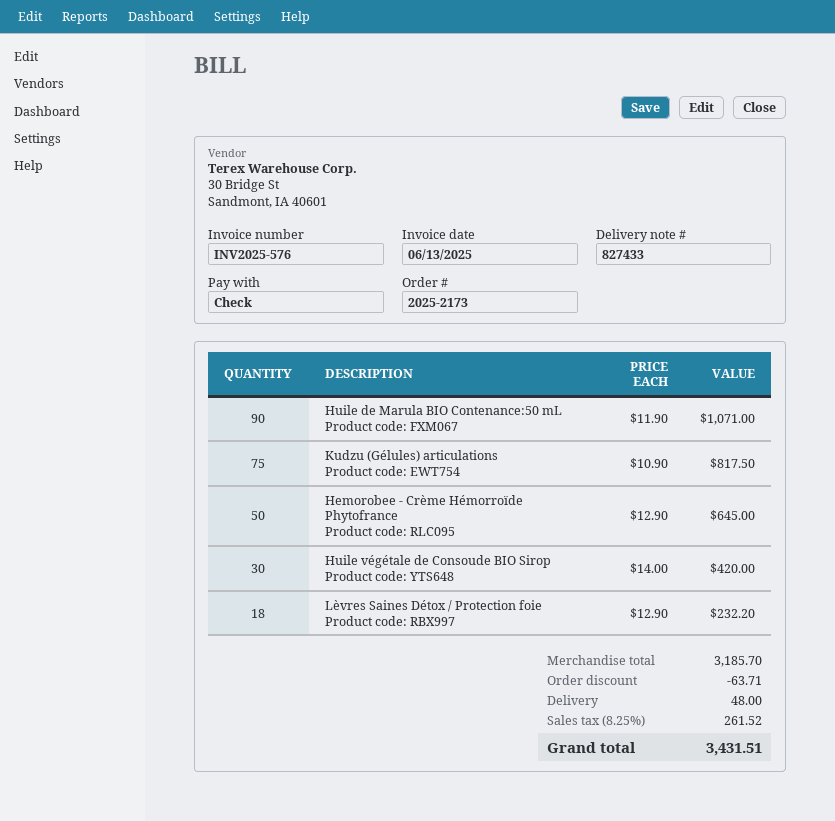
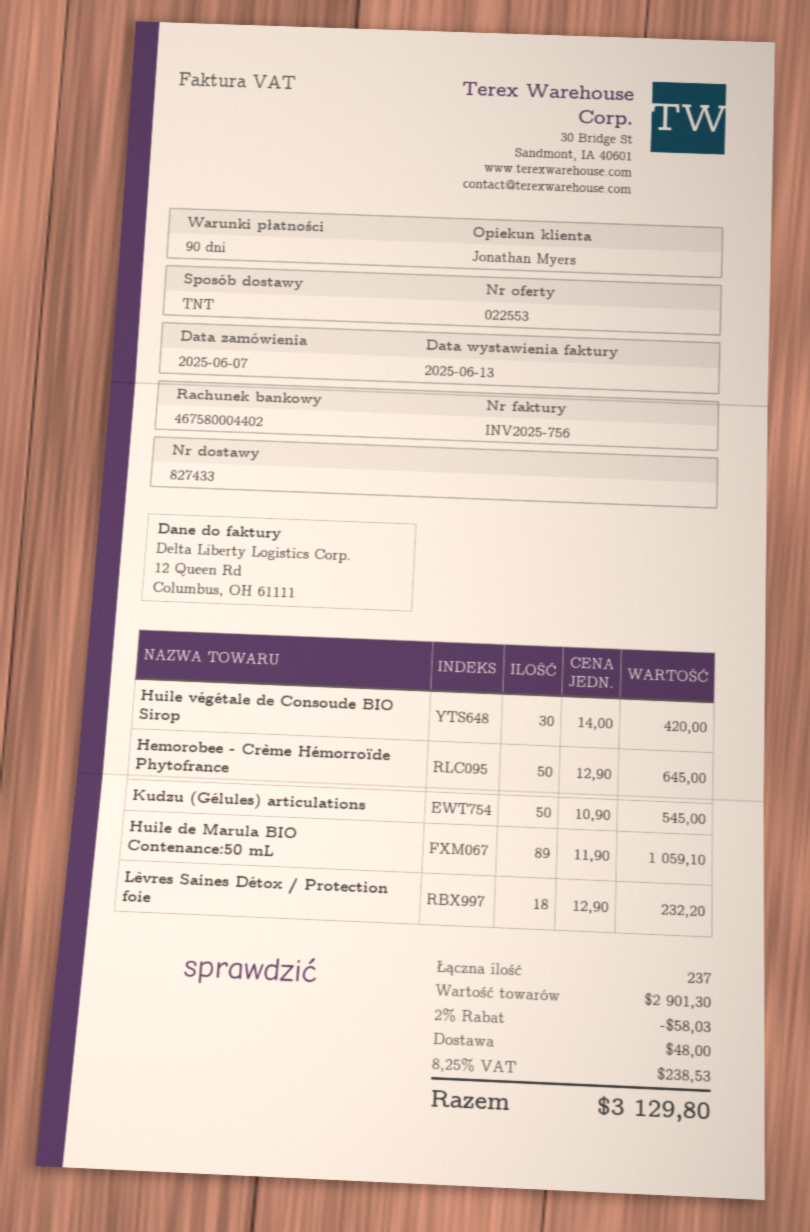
invoice number: INV2025-576 -> INV2025-756
Huile de Marula BIO Contenance:50 mL: 90 x 11.90 = 1071.00 -> 89 x 11.90 = 1059.10
Kudzu (Gélules) articulations: 75 x 10.90 = 817.50 -> 50 x 10.90 = 545.00
subtotal: 3185.70 -> 2901.30
discount: 63.71 -> 58.03
tax: 8.25% = 261.52 -> 8.25% = 238.53
total: 3431.51 -> 3129.80

